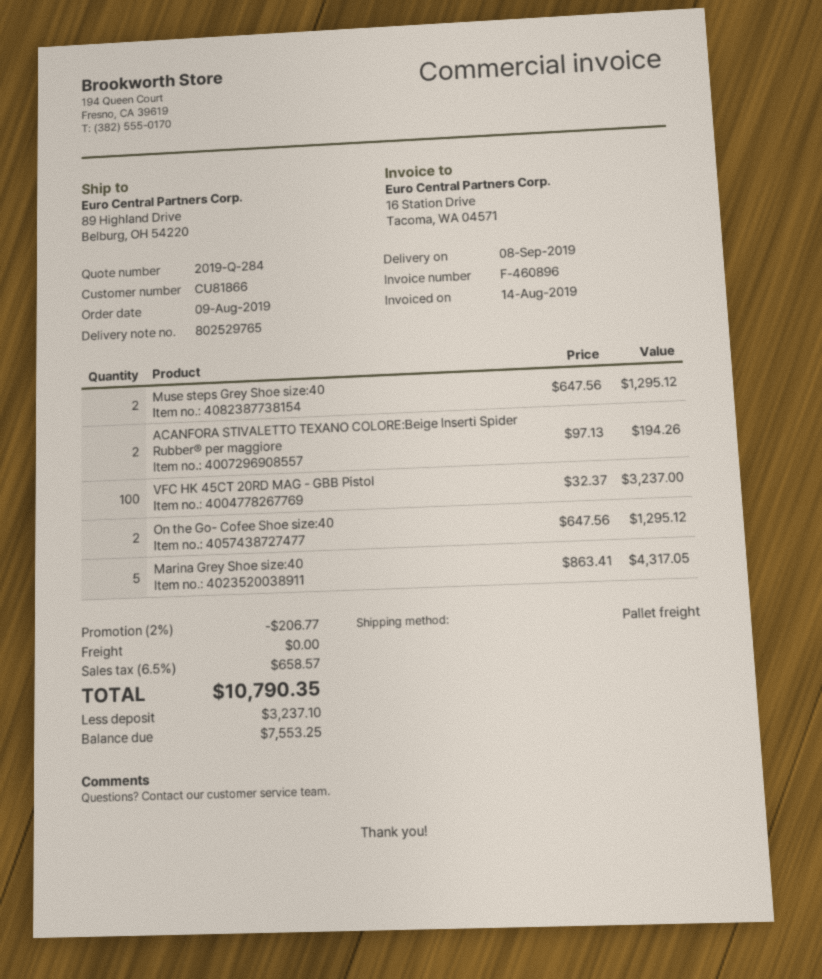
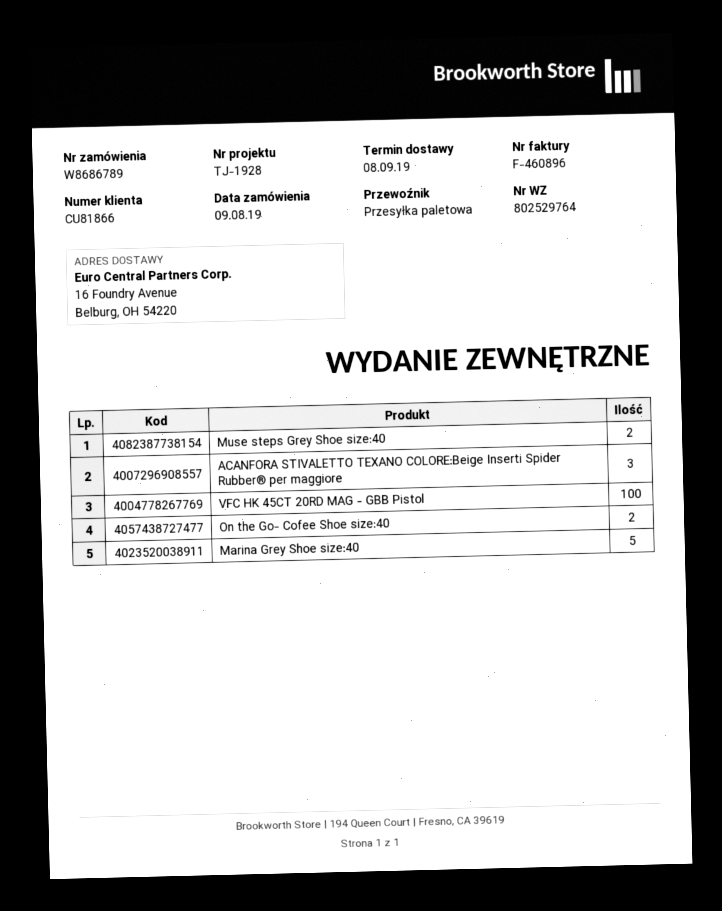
delivery note number: 802529765 -> 802529764
ship to: 89 Highland Drive, Belburg, OH 54220 -> 16 Foundry Avenue, Belburg, OH 54220
ACANFORA STIVALETTO TEXANO COLORE:Beige Inserti Spider Rubber® per maggiore: 2 -> 3

